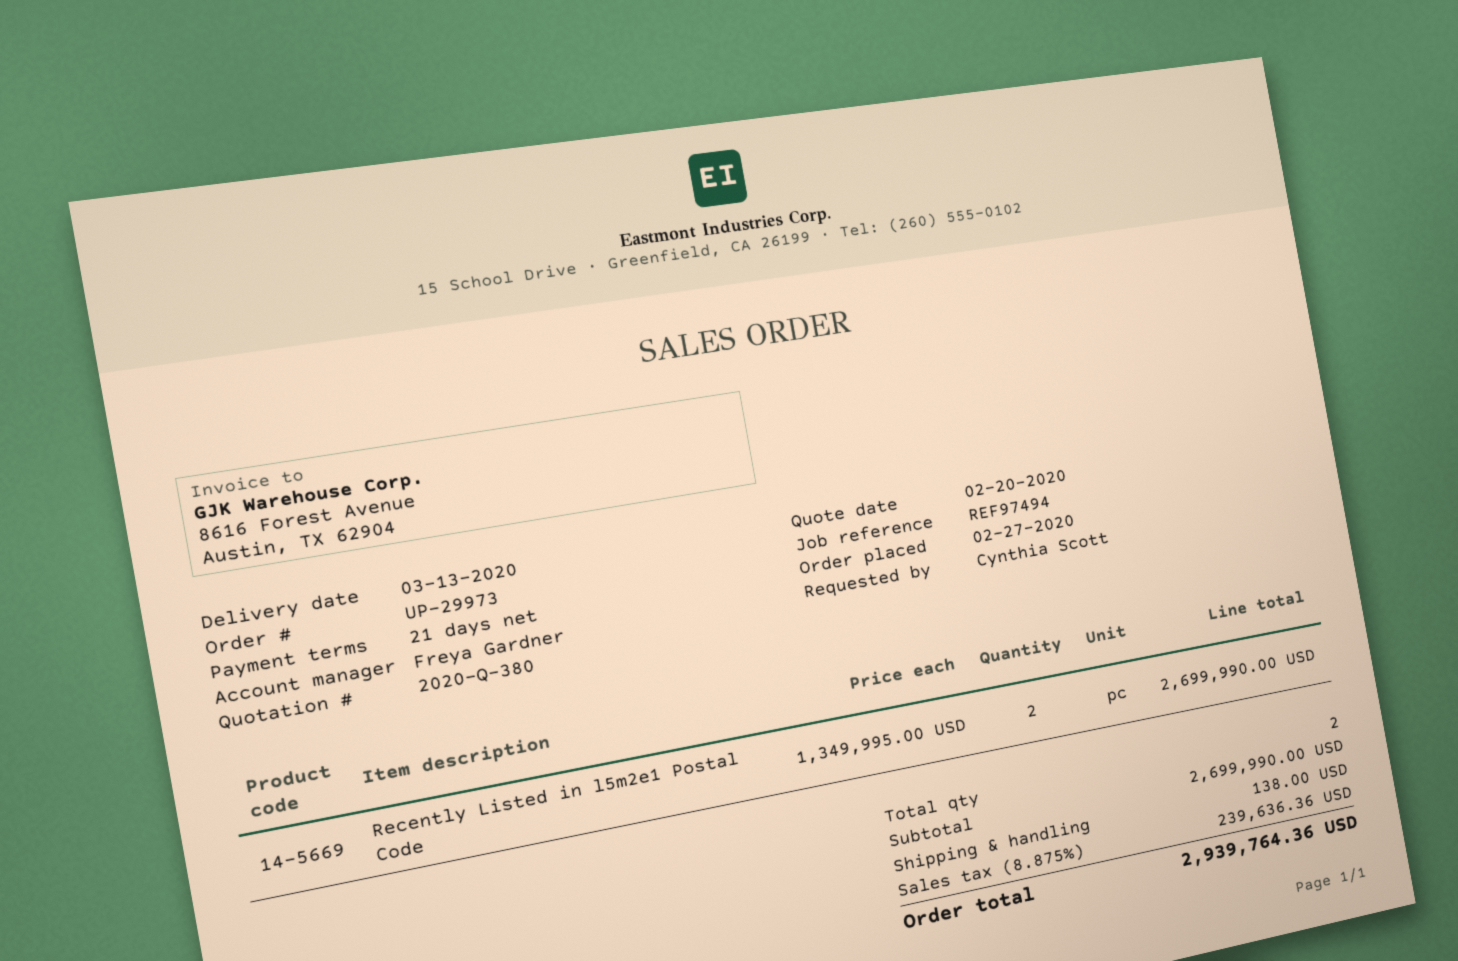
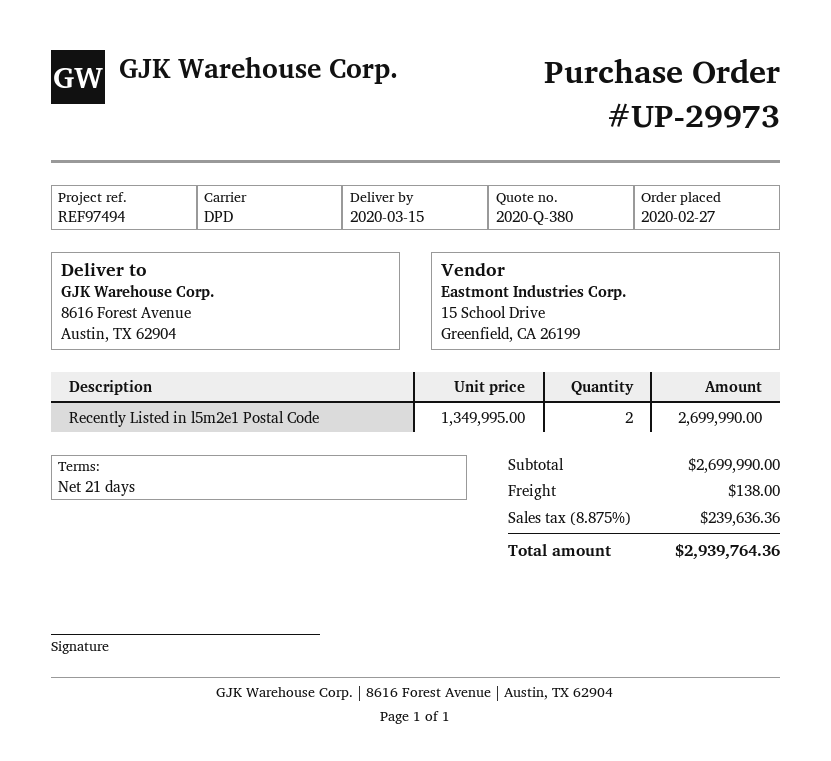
delivery date: 2020-03-13 -> 2020-03-15

